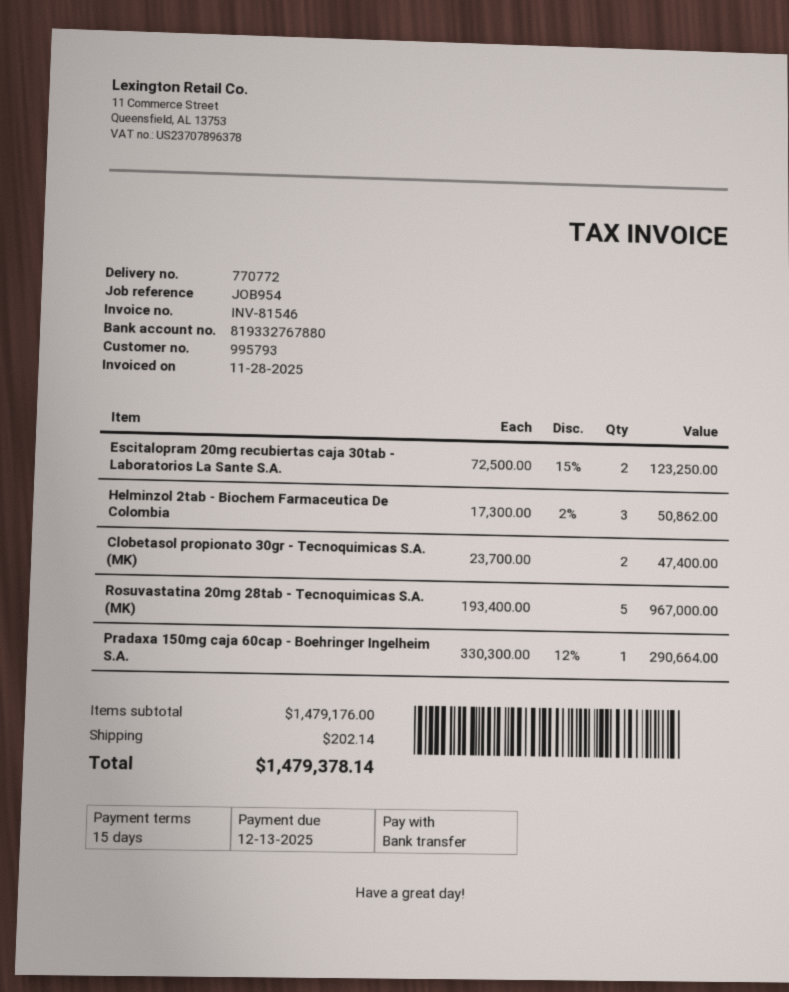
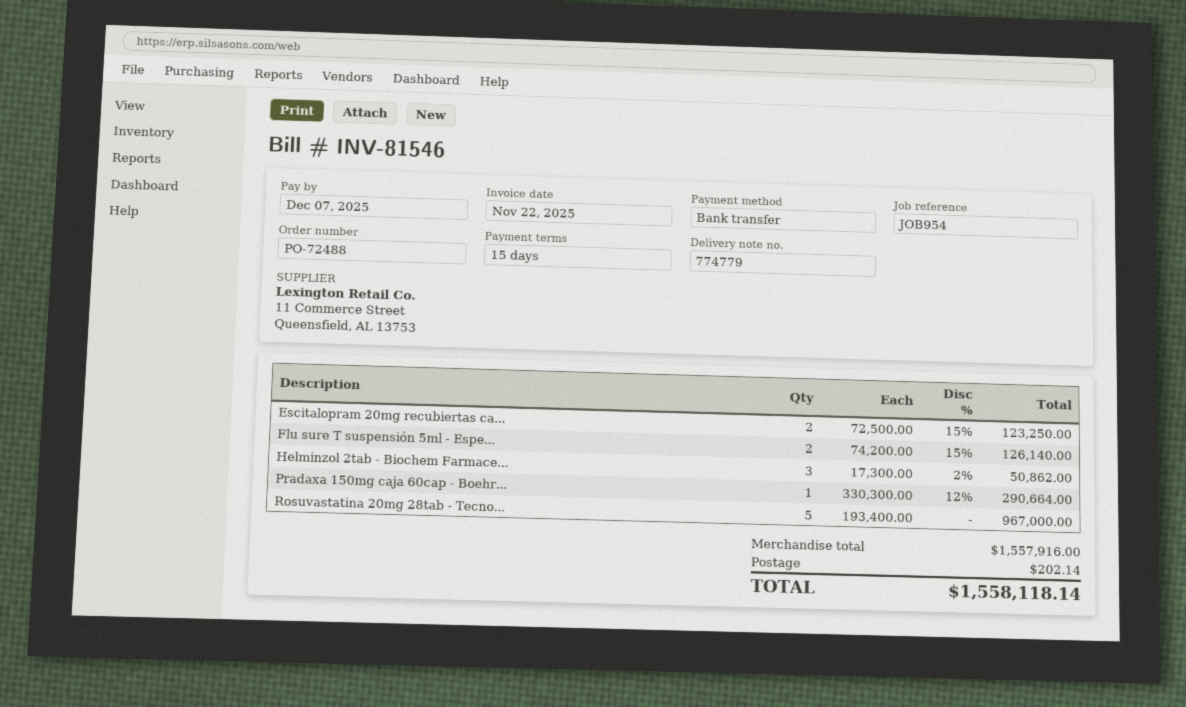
delivery note number: 770772 -> 774779
invoice date: 2025-11-28 -> 2025-11-22
due date: 2025-12-13 -> 2025-12-07
Clobetasol propionato 30gr - Tecnoquimicas S.A. (MK): 2 x 23700.00 = 47400.00 -> none
Flu sure T suspensión 5ml - Espe...: none -> 2 x 74200.00 - 15% = 126140.00
subtotal: 1479176.00 -> 1557916.00
total: 1479378.14 -> 1558118.14

